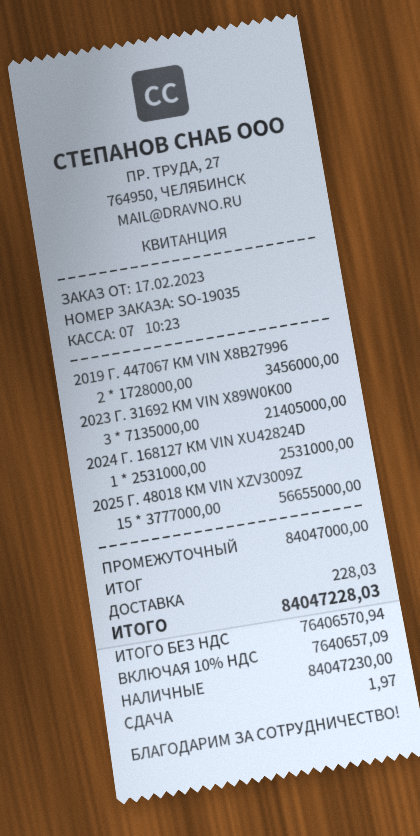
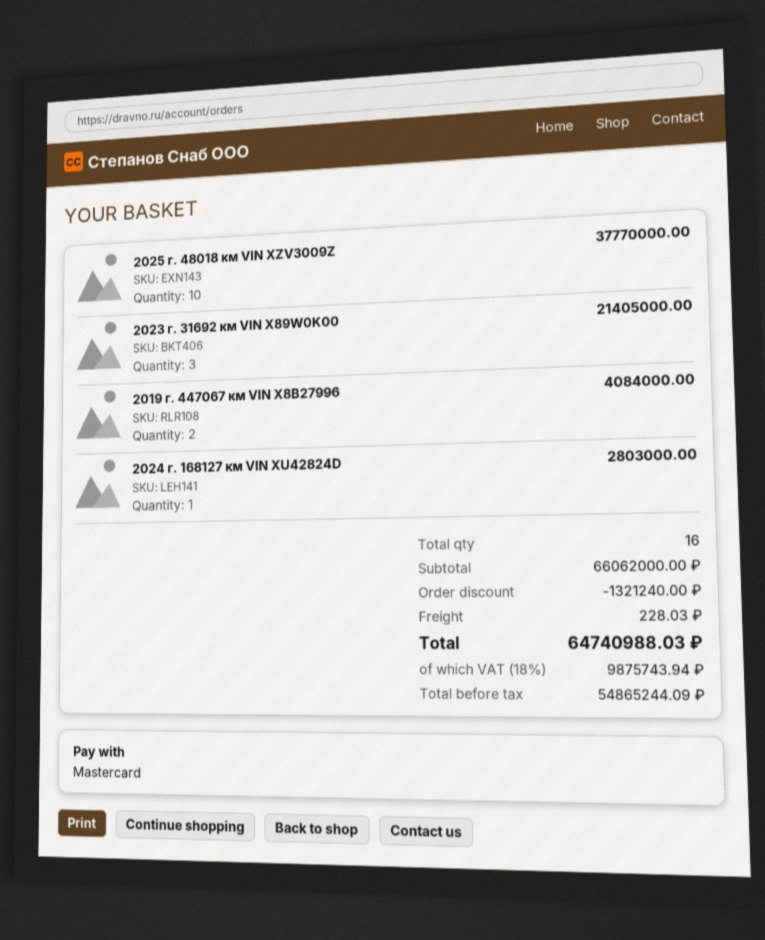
payment method: cash -> Mastercard
2019 Г. 447067 КМ VIN X8B27996: 2 for 3456000.00 -> 2 for 4084000.00
2024 Г. 168127 КМ VIN XU42824D: 1 for 2531000.00 -> 1 for 2803000.00
2025 Г. 48018 КМ VIN XZV3009Z: 15 for 56655000.00 -> 10 for 37770000.00
subtotal: 84047000.00 -> 66062000.00
discount: none -> 1321240.00
net: 76406570.94 -> 54865244.09
tax: 10% = 7640657.09 -> 18% = 9875743.94
total: 84047228.03 -> 64740988.03

